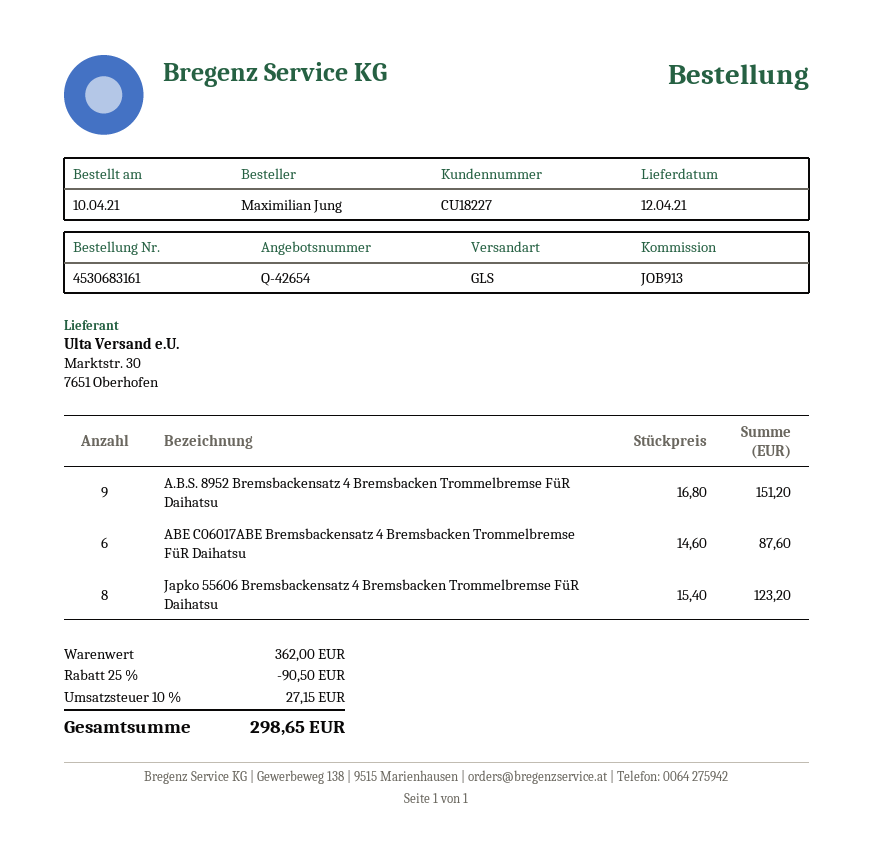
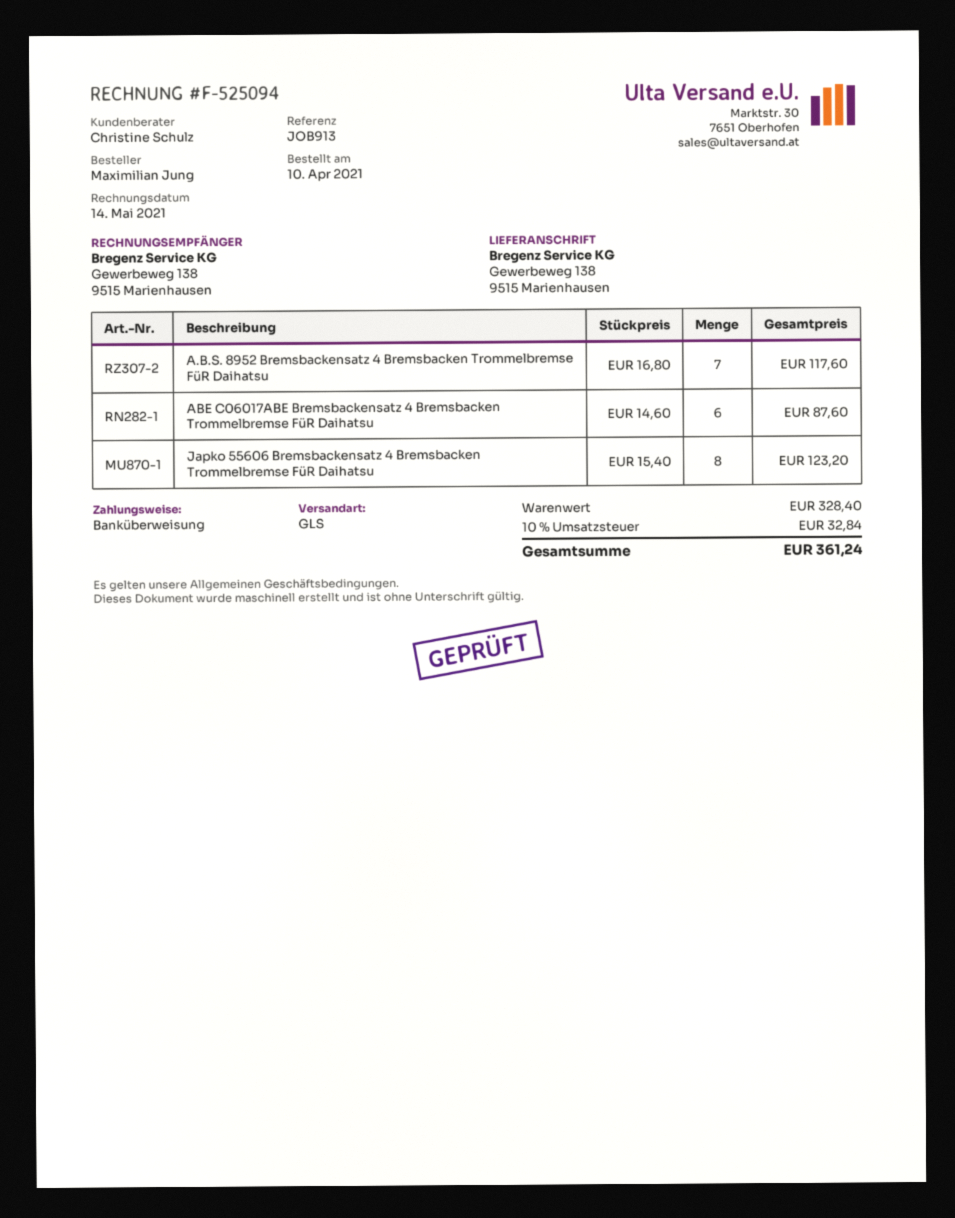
A.B.S. 8952 Bremsbackensatz 4 Bremsbacken Trommelbremse FüR Daihatsu: 9 x 16.80 = 151.20 -> 7 x 16.80 = 117.60
subtotal: 362.00 -> 328.40
discount: 25% = 90.50 -> none
tax: 10% = 27.15 -> 10% = 32.84
total: 298.65 -> 361.24

